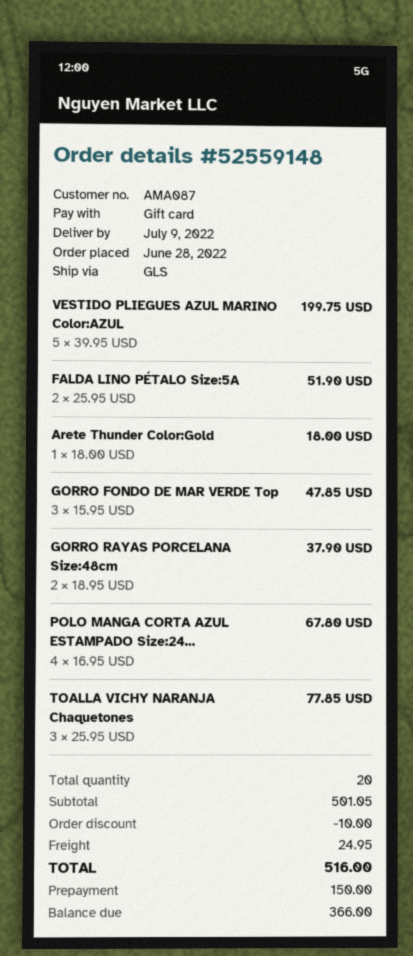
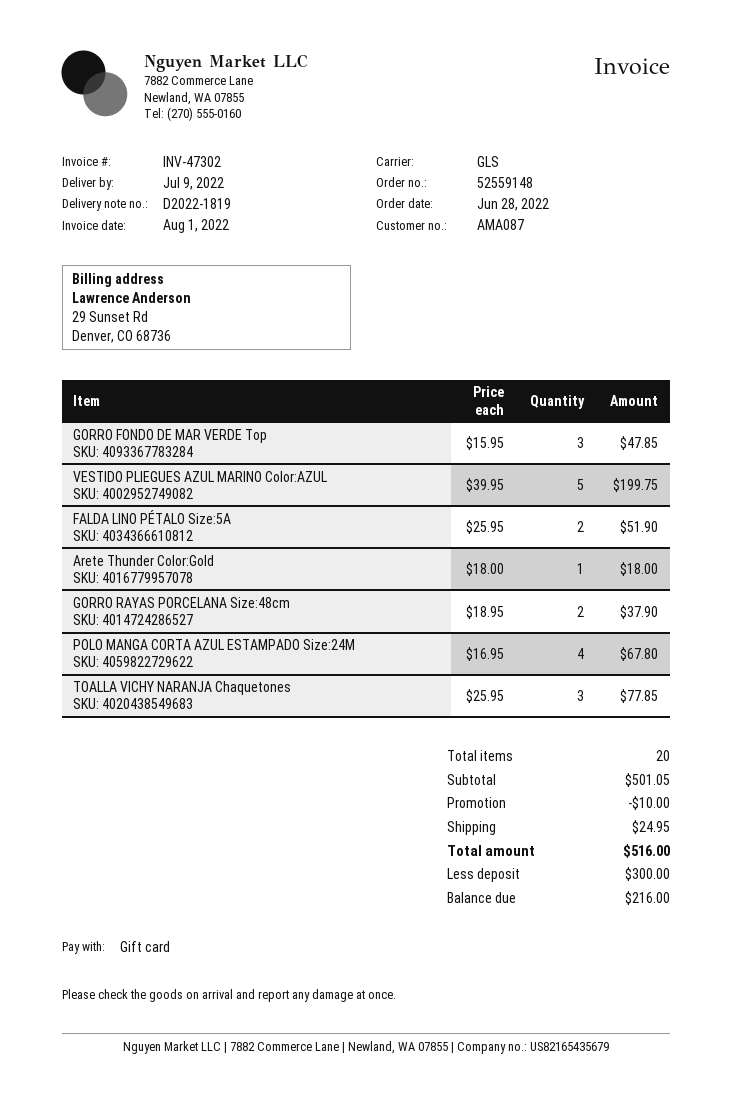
deposit: 150.00 -> 300.00
balance: 366.00 -> 216.00

